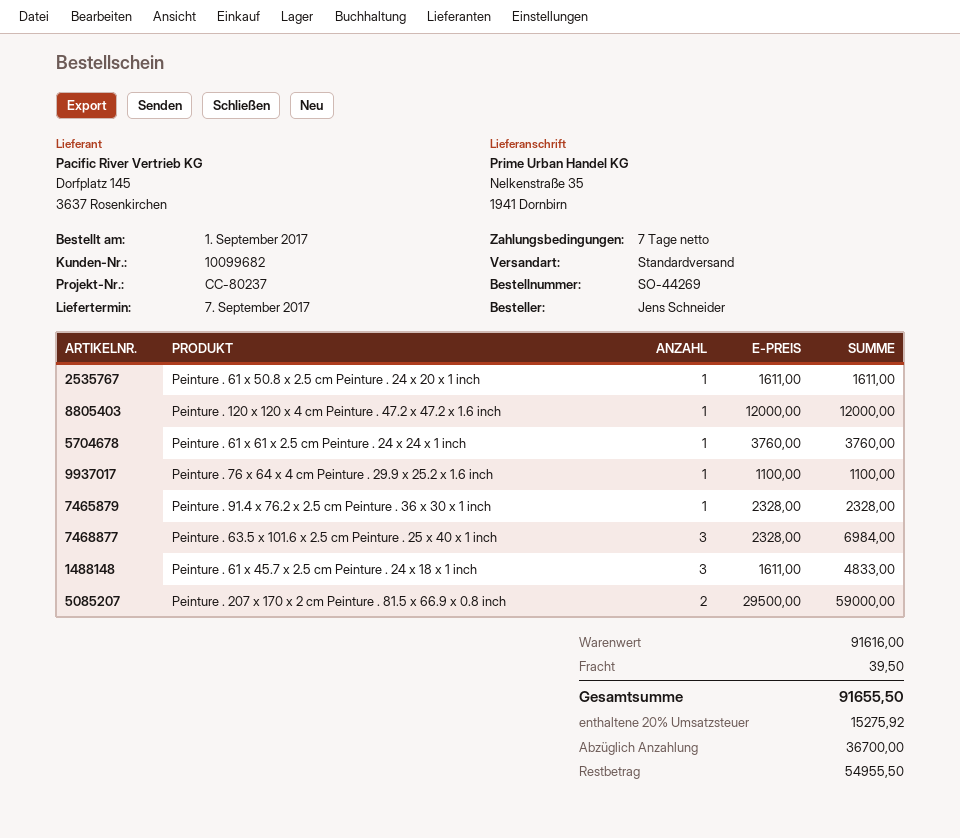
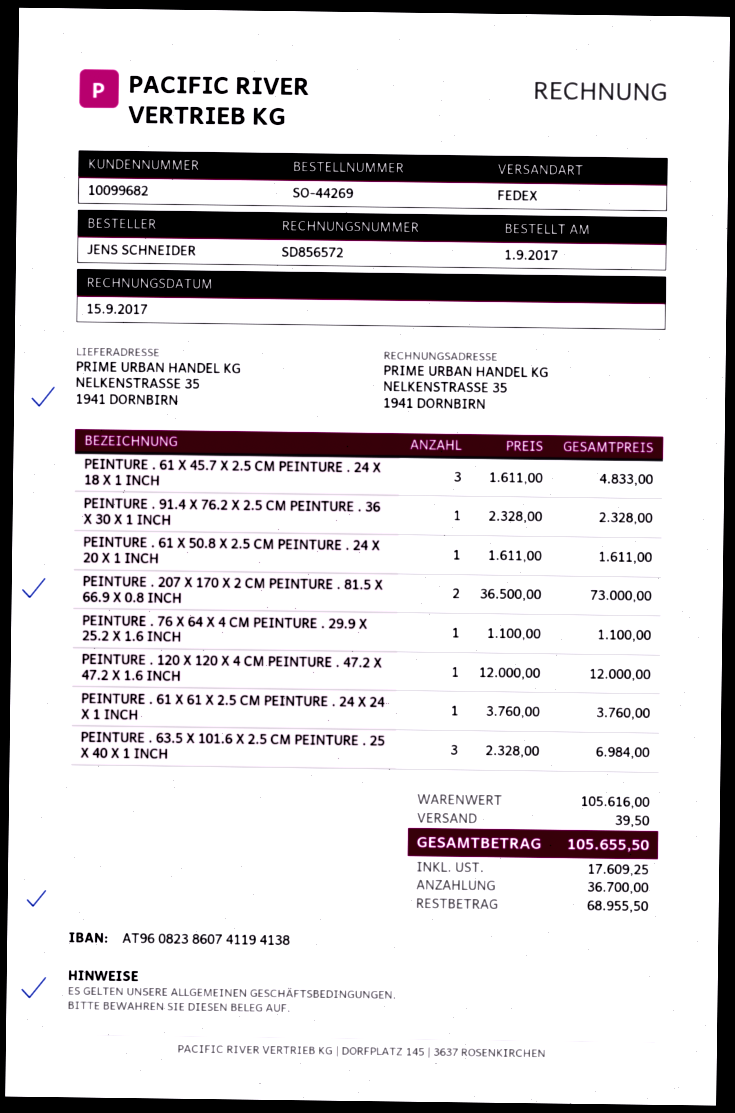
shipping method: standard -> FedEx
Peinture . 207 x 170 x 2 cm Peinture . 81.5 x 66.9 x 0.8 inch: 2 x 29500.00 = 59000.00 -> 2 x 36500.00 = 73000.00
subtotal: 91616.00 -> 105616.00
tax: 15275.92 -> 17609.25
total: 91655.50 -> 105655.50
balance: 54955.50 -> 68955.50

